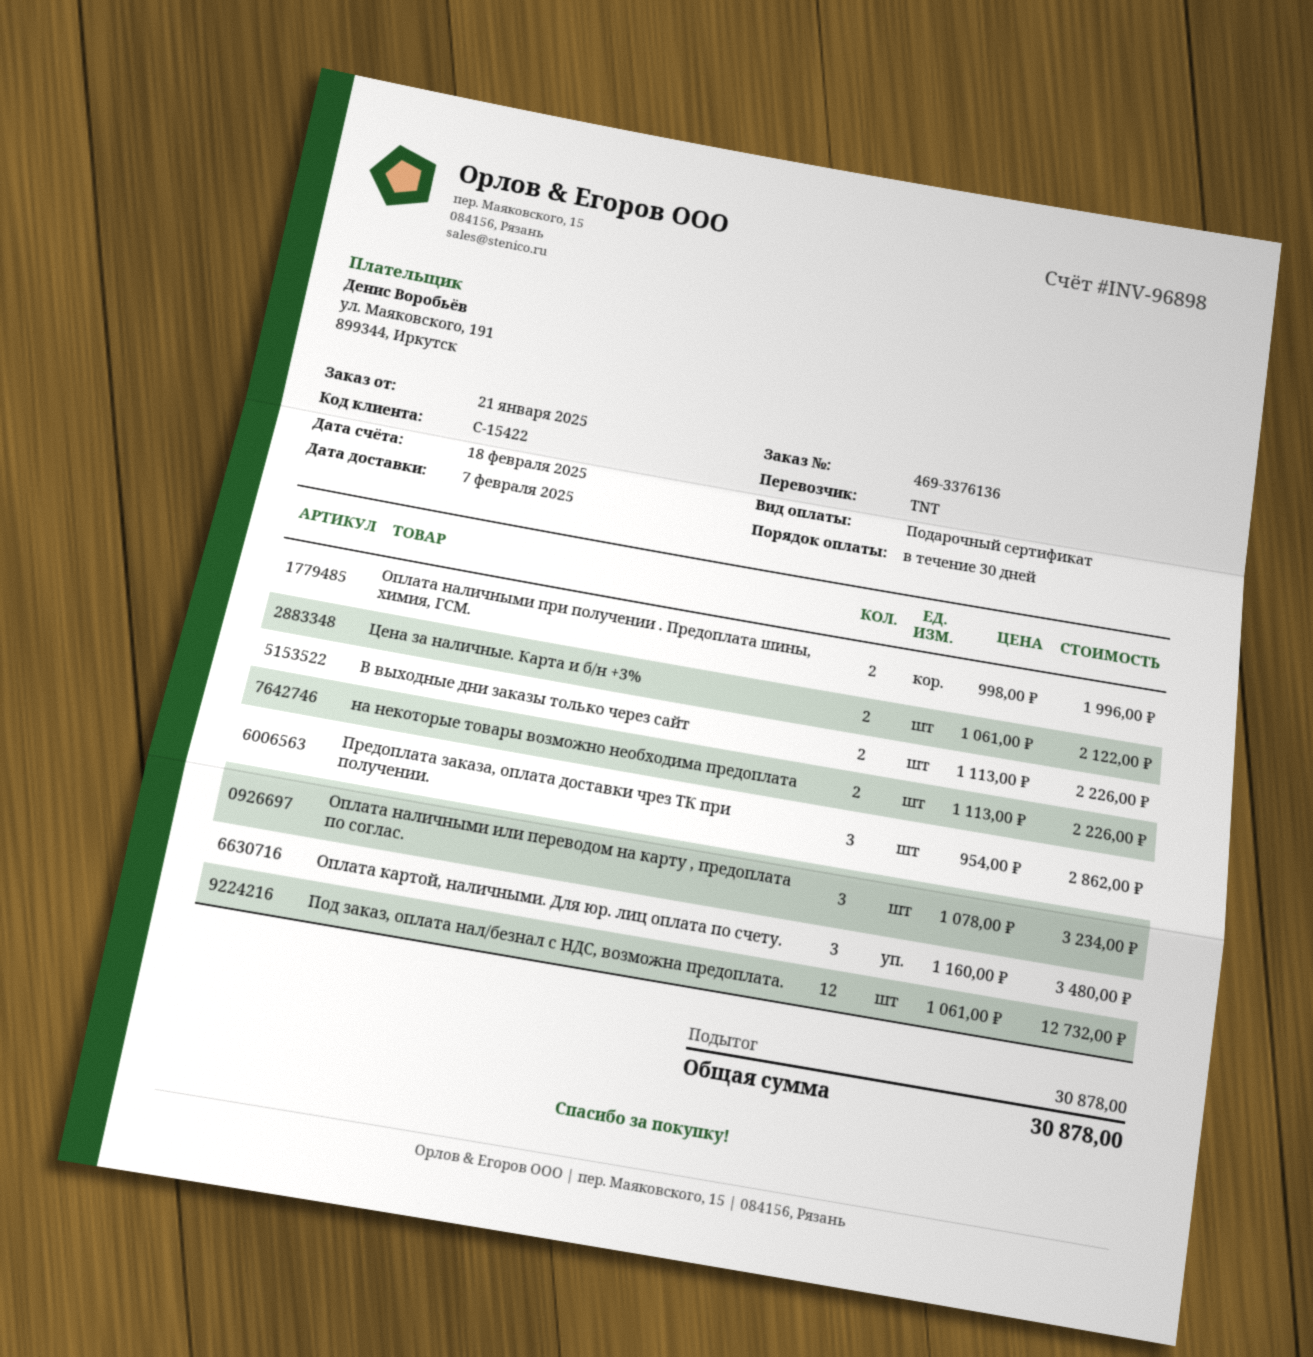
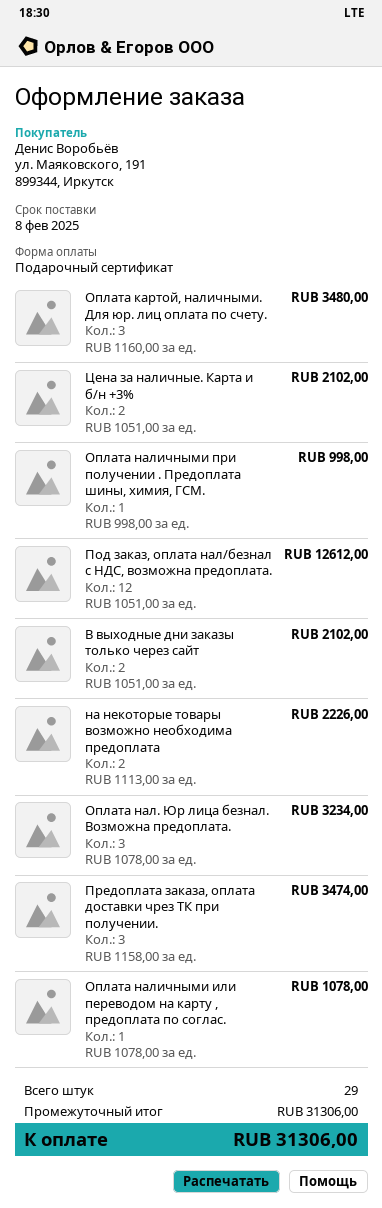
delivery date: 2025-02-07 -> 2025-02-08
Оплата наличными при получении . Предоплата шины, химия, ГСМ.: 2 x 998.00 = 1996.00 -> 1 x 998.00 = 998.00
Цена за наличные. Карта и б/н +3%: 2 x 1061.00 = 2122.00 -> 2 x 1051.00 = 2102.00
В выходные дни заказы только через сайт: 2 x 1113.00 = 2226.00 -> 2 x 1051.00 = 2102.00
Предоплата заказа, оплата доставки чрез ТК при получении.: 3 x 954.00 = 2862.00 -> 3 x 1158.00 = 3474.00
Оплата наличными или переводом на карту , предоплата по соглас.: 3 x 1078.00 = 3234.00 -> 1 x 1078.00 = 1078.00
Под заказ, оплата нал/безнал с НДС, возможна предоплата.: 12 x 1061.00 = 12732.00 -> 12 x 1051.00 = 12612.00
Оплата нал. Юр лица безнал. Возможна предоплата.: none -> 3 x 1078.00 = 3234.00
subtotal: 30878.00 -> 31306.00
total: 30878.00 -> 31306.00

